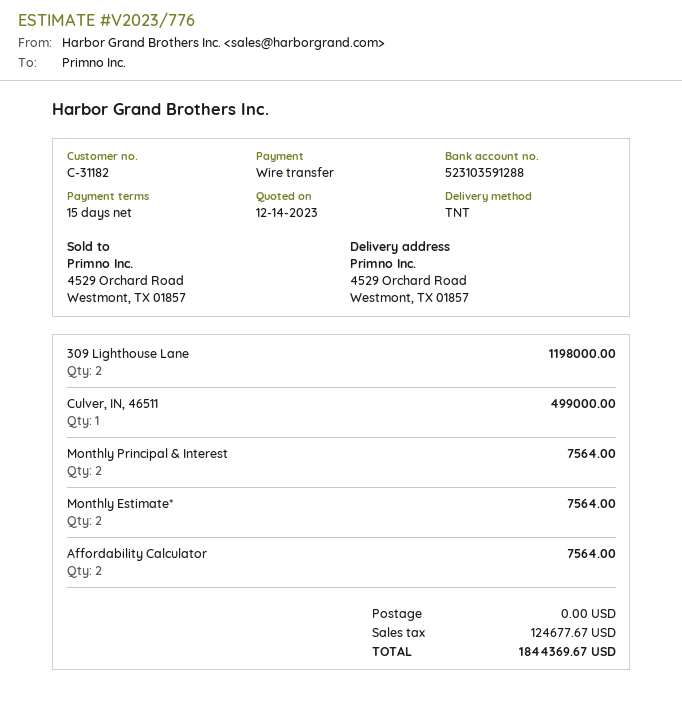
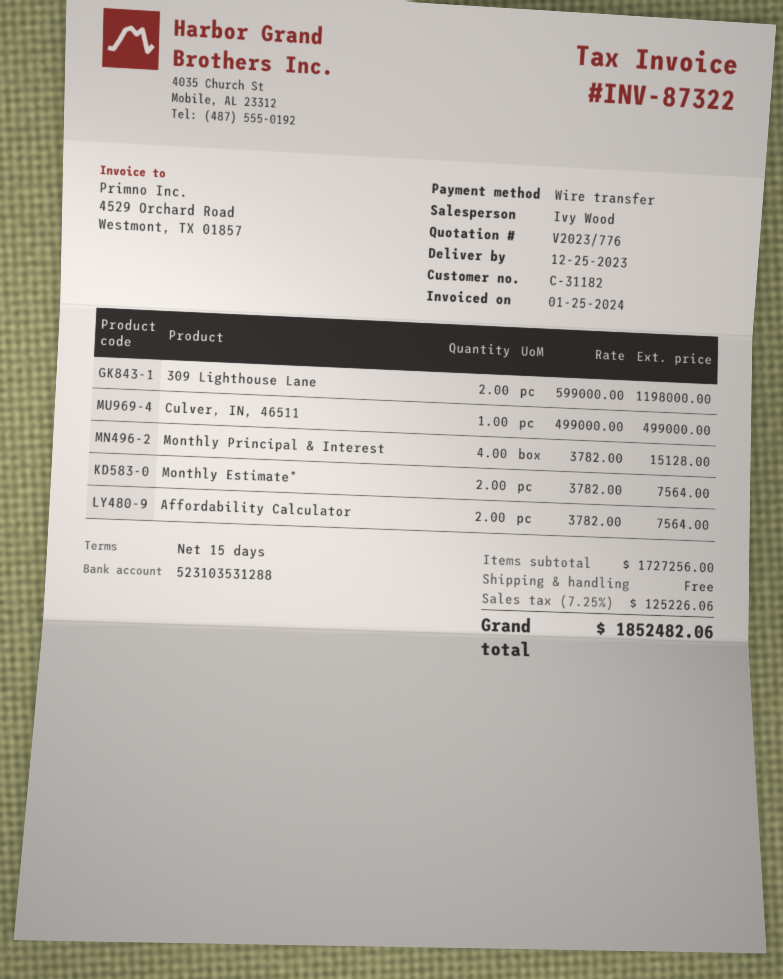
bank account: 523103591288 -> 523103531288
Monthly Principal & Interest: 2 for 7564.00 -> 4 for 15128.00
tax: 124677.67 -> 125226.06
total: 1844369.67 -> 1852482.06

